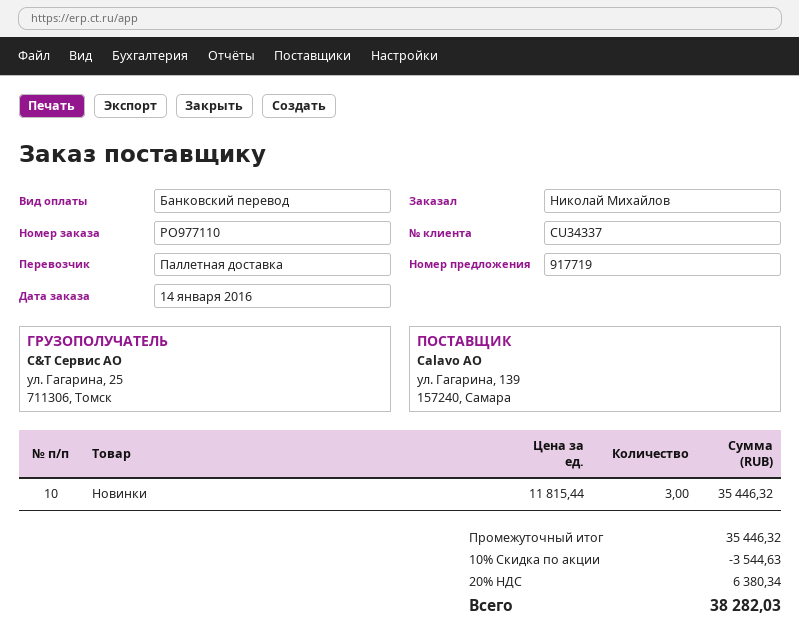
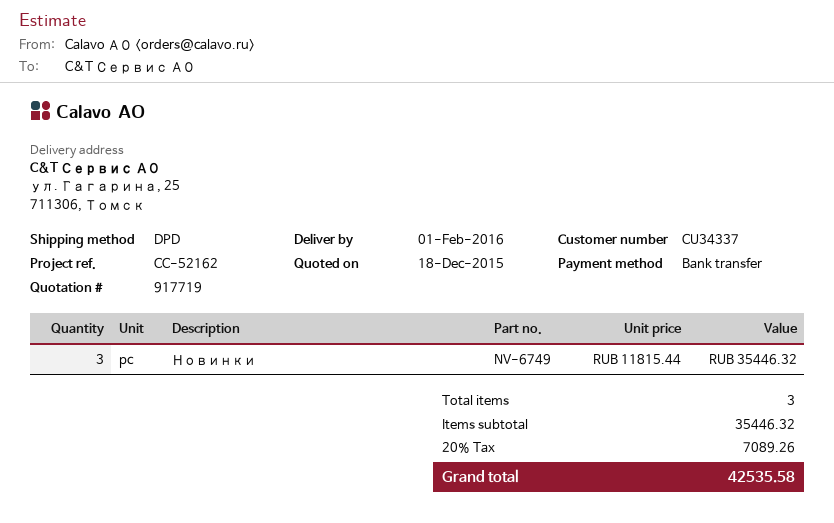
shipping method: pallet freight -> DPD
discount: 10% = 3544.63 -> none
tax: 20% = 6380.34 -> 20% = 7089.26
total: 38282.03 -> 42535.58

